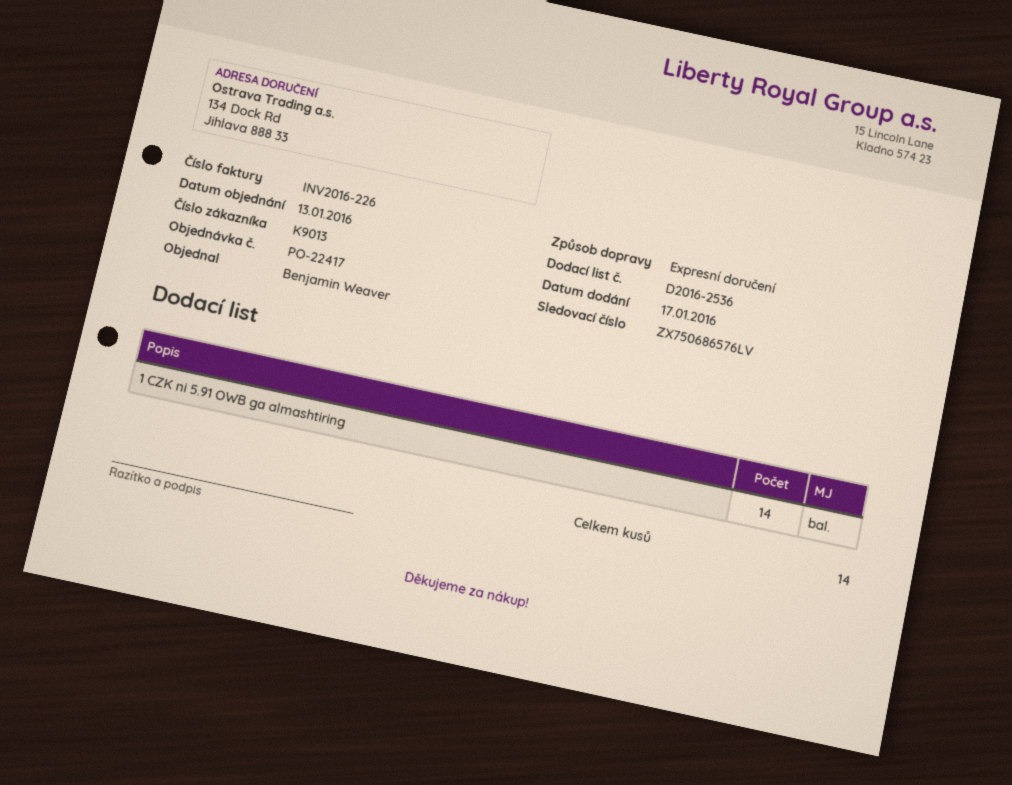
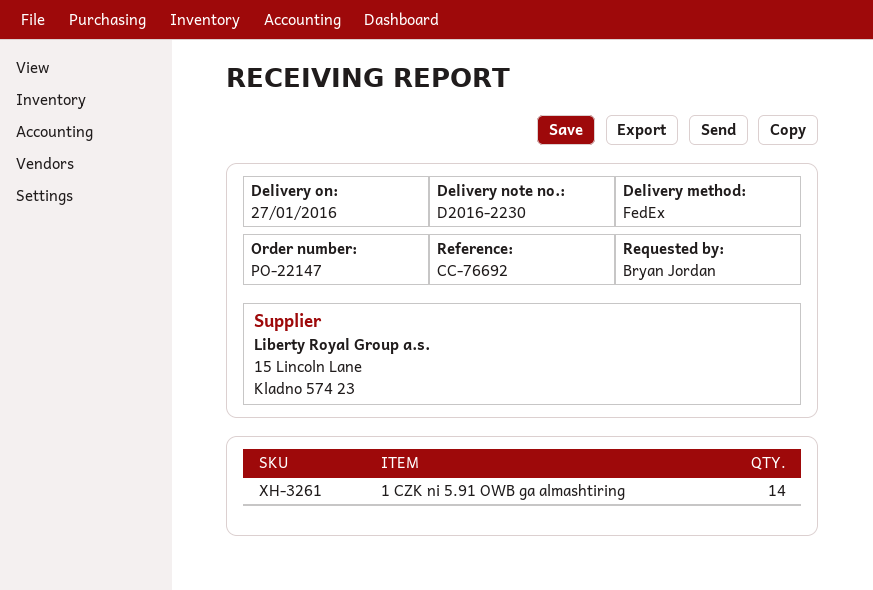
order number: PO-22417 -> PO-22147
delivery note number: D2016-2536 -> D2016-2230
delivery date: 2016-01-17 -> 2016-01-27
ordered by: Benjamin Weaver -> Bryan Jordan
shipping method: express -> FedEx

